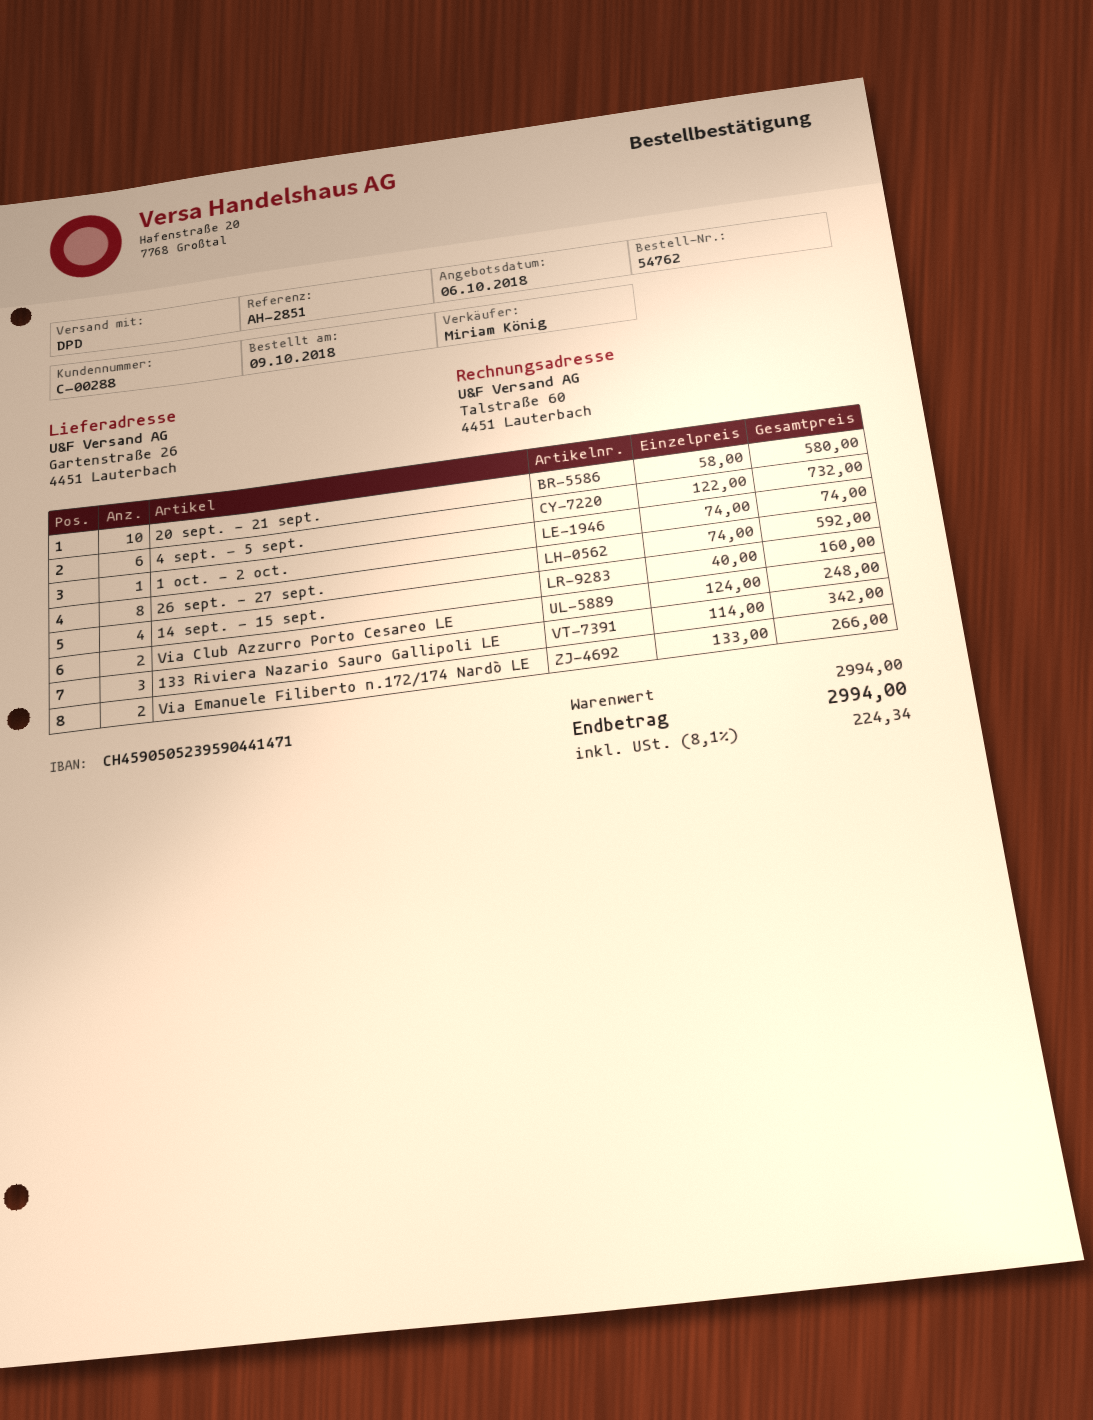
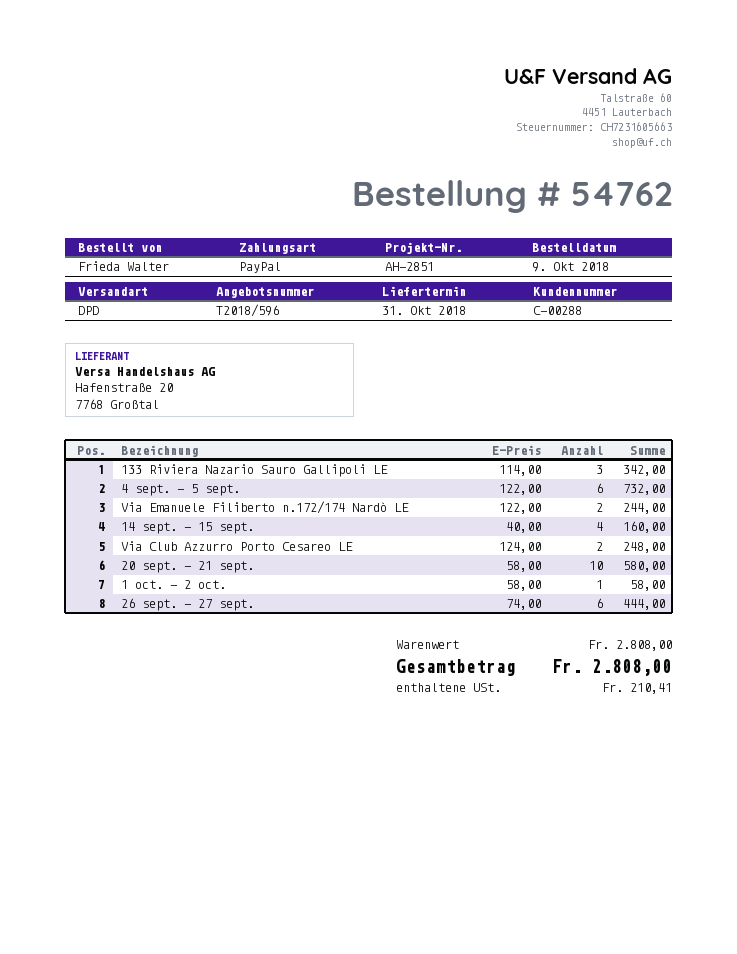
1 oct. - 2 oct.: 1 x 74.00 = 74.00 -> 1 x 58.00 = 58.00
26 sept. - 27 sept.: 8 x 74.00 = 592.00 -> 6 x 74.00 = 444.00
Via Emanuele Filiberto n.172/174 Nardò LE: 2 x 133.00 = 266.00 -> 2 x 122.00 = 244.00
subtotal: 2994.00 -> 2808.00
tax: 224.34 -> 210.41
total: 2994.00 -> 2808.00

